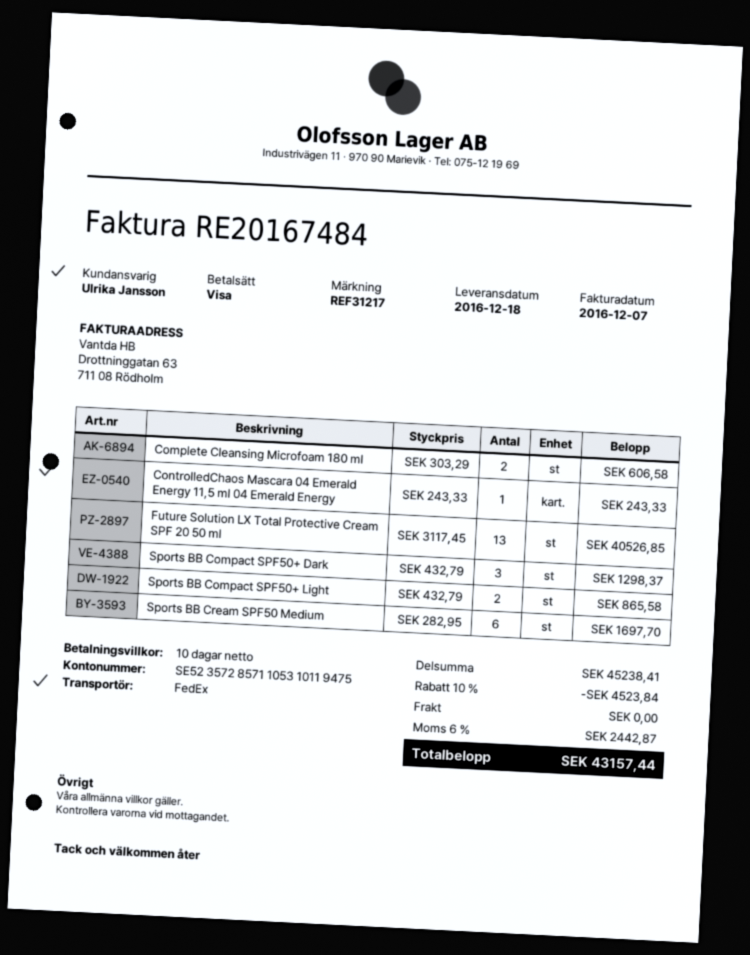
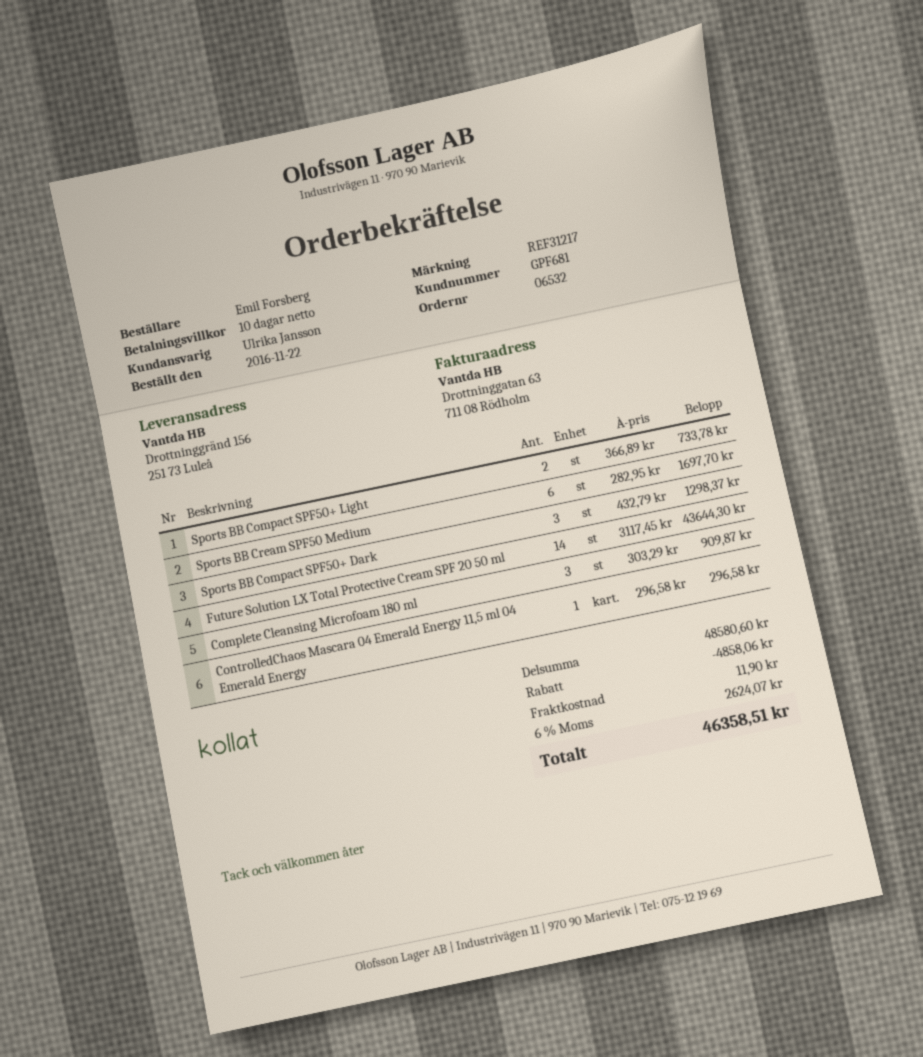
Complete Cleansing Microfoam 180 ml: 2 x 303.29 = 606.58 -> 3 x 303.29 = 909.87
ControlledChaos Mascara 04 Emerald Energy 11,5 ml 04 Emerald Energy: 1 x 243.33 = 243.33 -> 1 x 296.58 = 296.58
Future Solution LX Total Protective Cream SPF 20 50 ml: 13 x 3117.45 = 40526.85 -> 14 x 3117.45 = 43644.30
Sports BB Compact SPF50+ Light: 2 x 432.79 = 865.58 -> 2 x 366.89 = 733.78
subtotal: 45238.41 -> 48580.60
discount: 4523.84 -> 4858.06
shipping: 0.00 -> 11.90
tax: 6% = 2442.87 -> 6% = 2624.07
total: 43157.44 -> 46358.51

